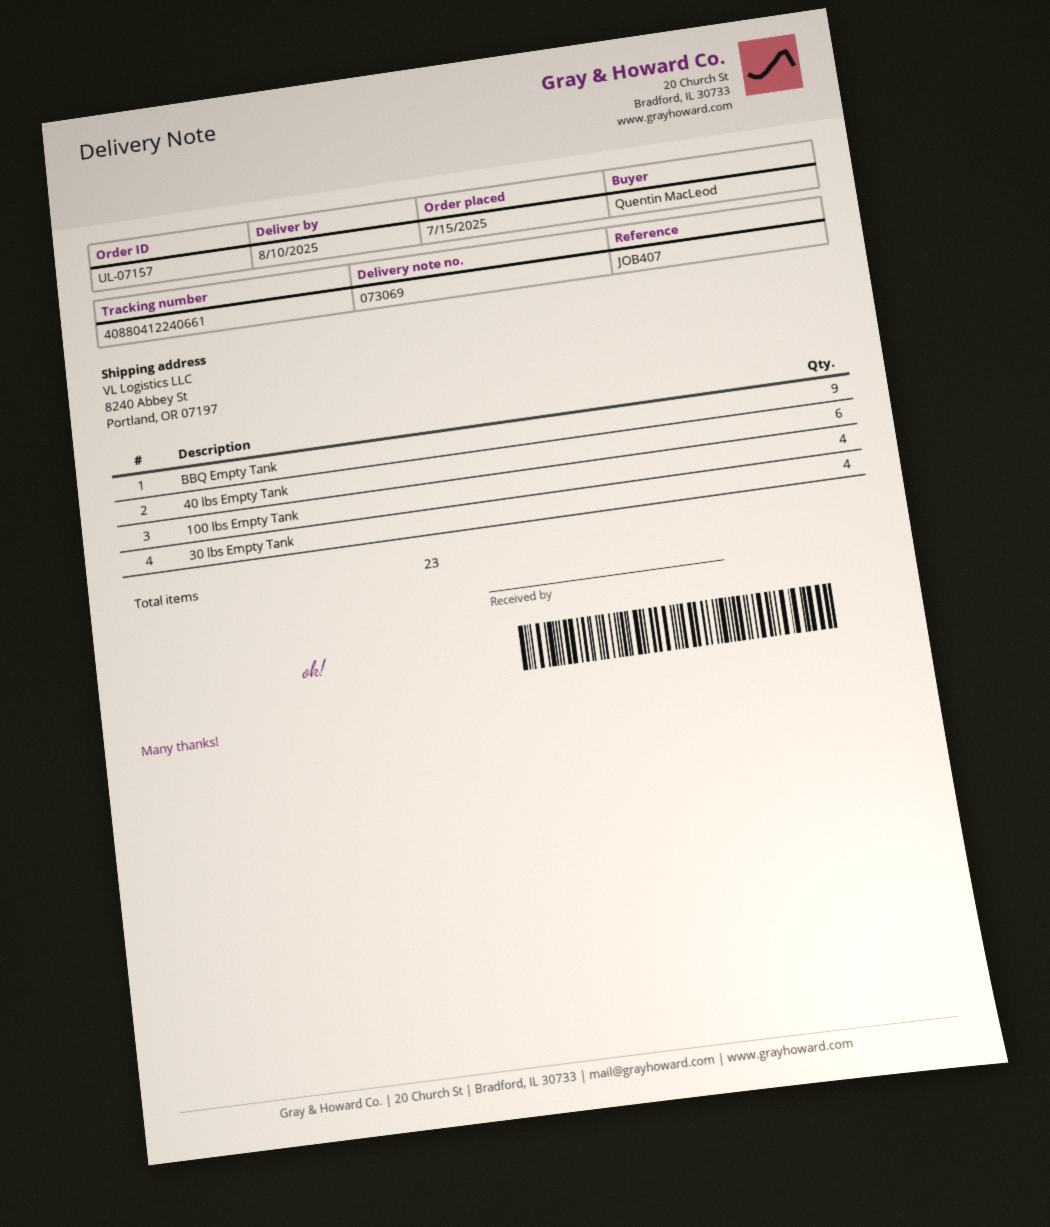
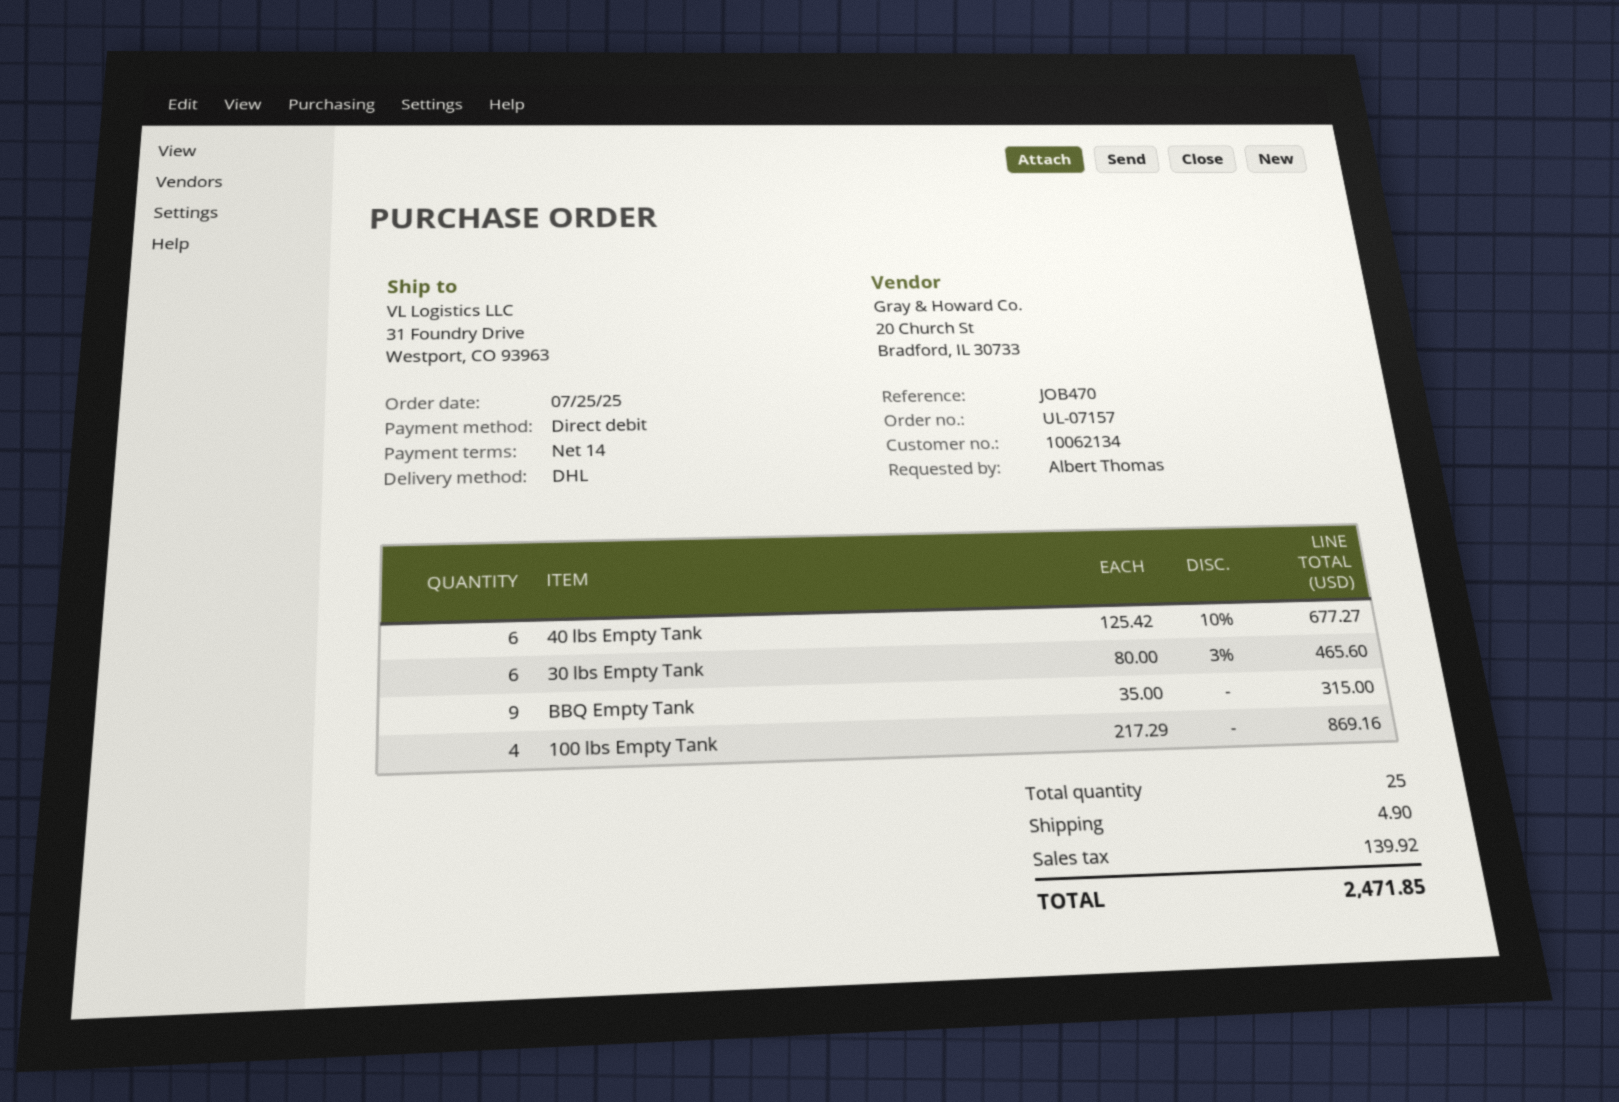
order date: 2025-07-15 -> 2025-07-25
reference: JOB407 -> JOB470
ordered by: Quentin MacLeod -> Albert Thomas
ship to: 8240 Abbey St, Portland, OR 07197 -> 31 Foundry Drive, Westport, CO 93963
30 lbs Empty Tank: 4 -> 6
total quantity: 23 -> 25

